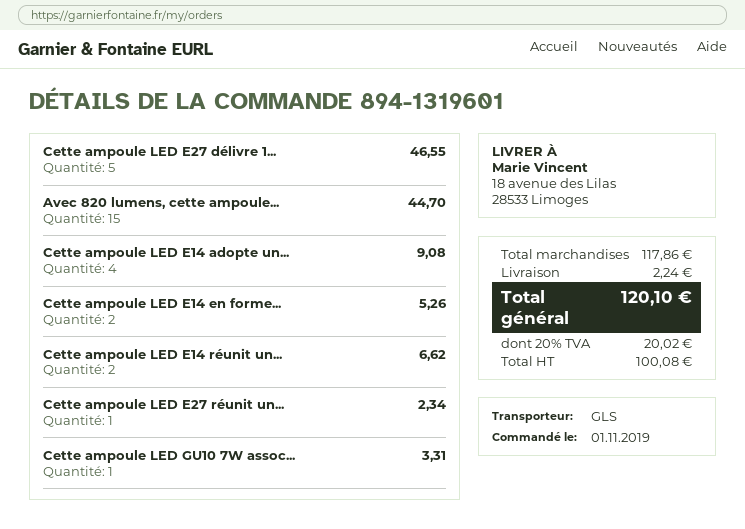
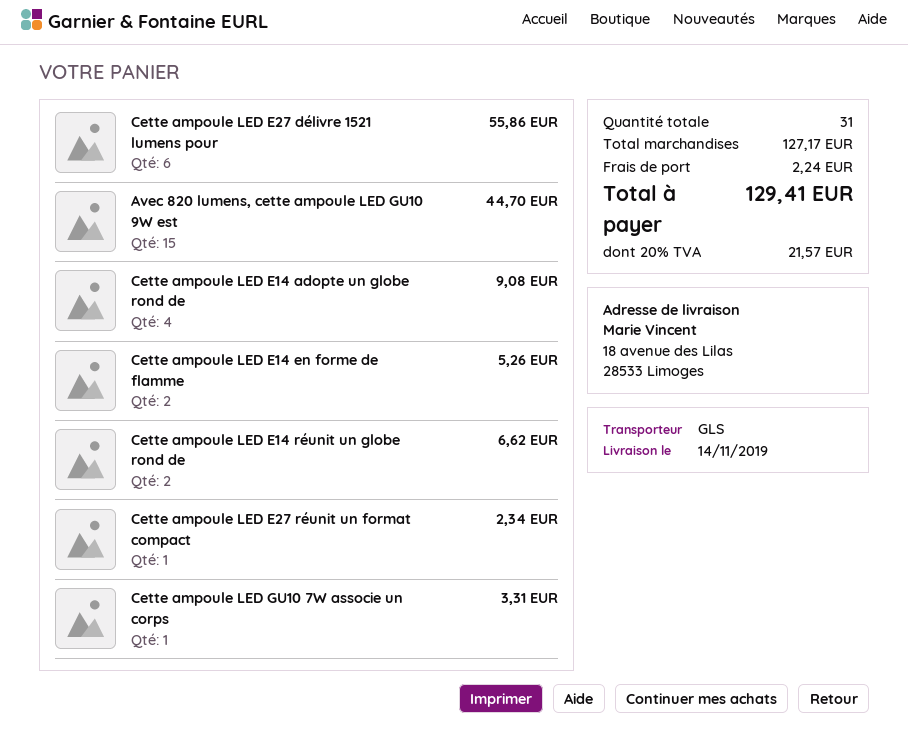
Cette ampoule LED E27 délivre 1...: 5 for 46.55 -> 6 for 55.86
subtotal: 117.86 -> 127.17
tax: 20% = 20.02 -> 20% = 21.57
total: 120.10 -> 129.41

